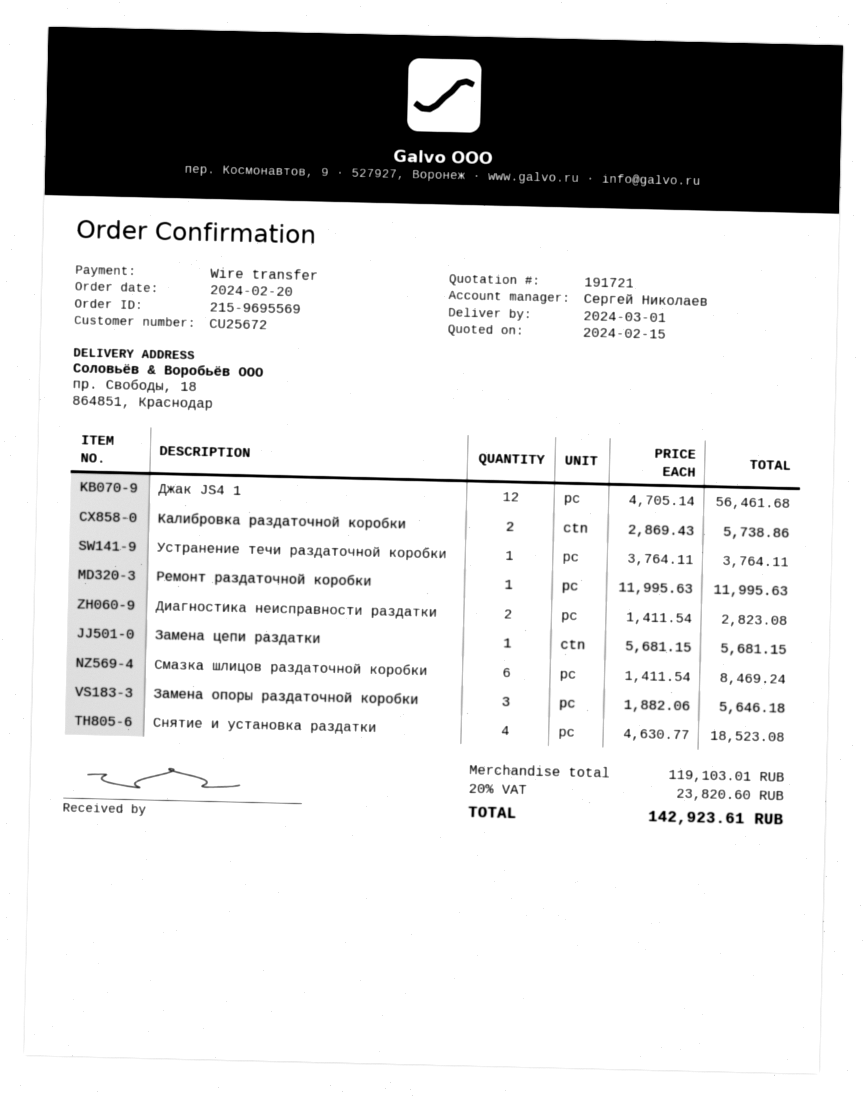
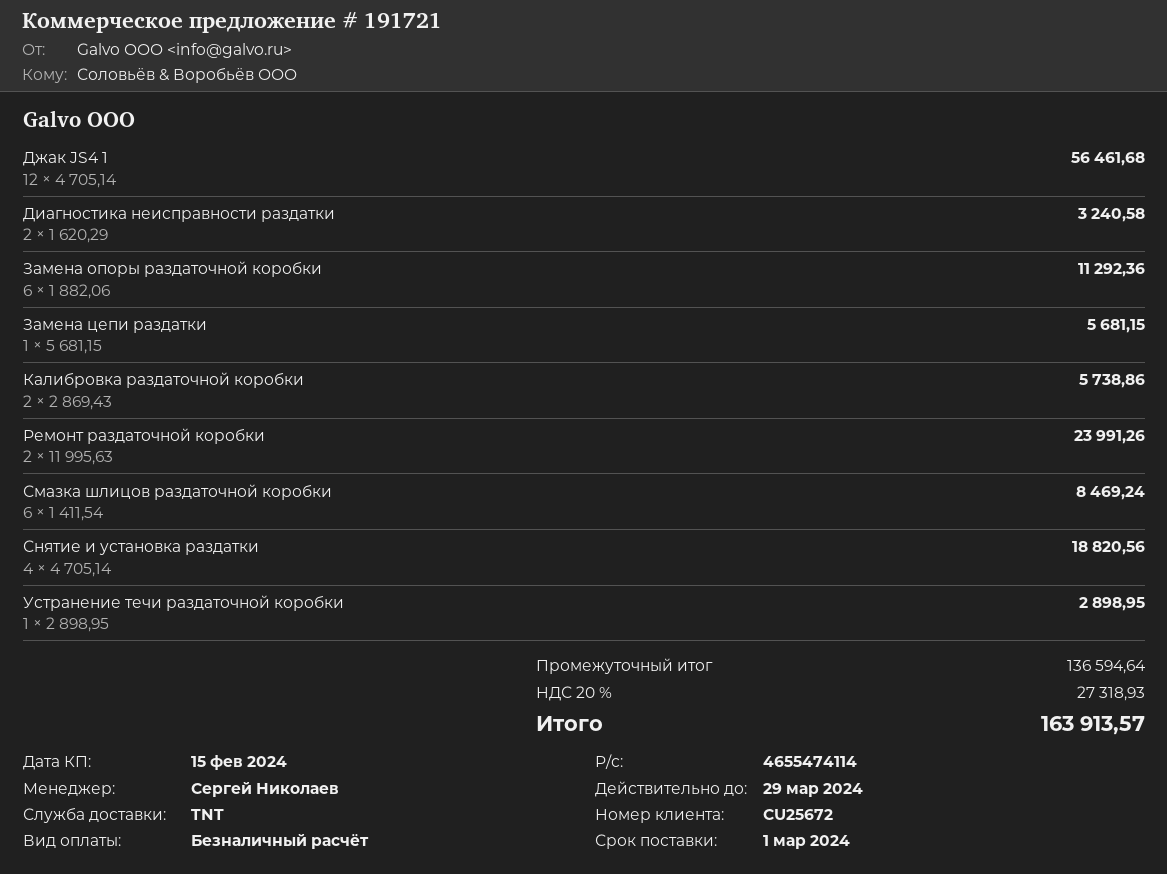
Устранение течи раздаточной коробки: 1 x 3764.11 = 3764.11 -> 1 x 2898.95 = 2898.95
Ремонт раздаточной коробки: 1 x 11995.63 = 11995.63 -> 2 x 11995.63 = 23991.26
Диагностика неисправности раздатки: 2 x 1411.54 = 2823.08 -> 2 x 1620.29 = 3240.58
Замена опоры раздаточной коробки: 3 x 1882.06 = 5646.18 -> 6 x 1882.06 = 11292.36
Снятие и установка раздатки: 4 x 4630.77 = 18523.08 -> 4 x 4705.14 = 18820.56
subtotal: 119103.01 -> 136594.64
tax: 20% = 23820.60 -> 20% = 27318.93
total: 142923.61 -> 163913.57

